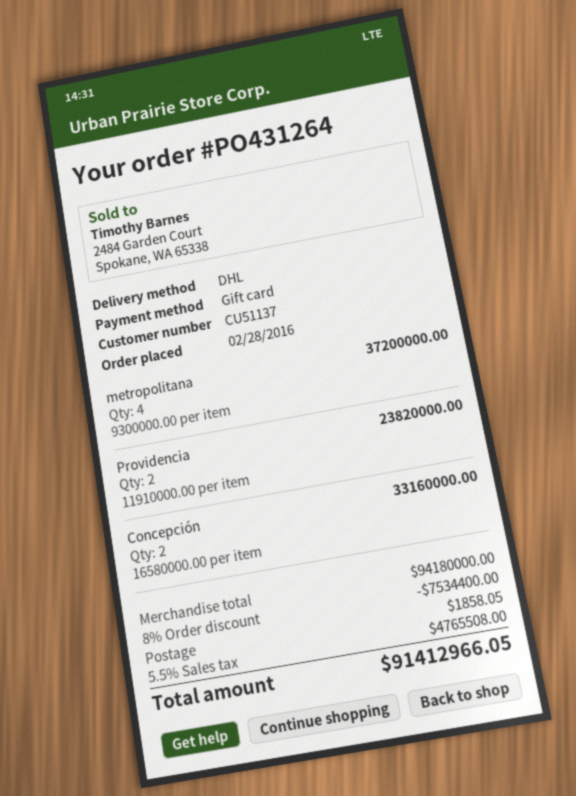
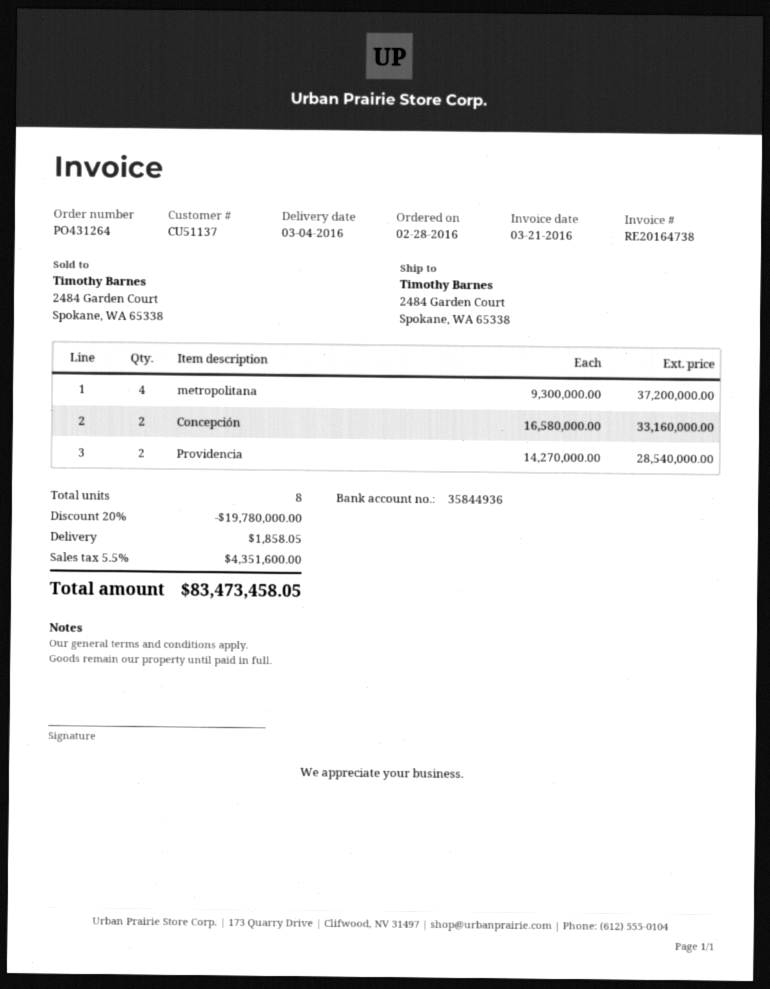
Providencia: 2 x 11910000.00 = 23820000.00 -> 2 x 14270000.00 = 28540000.00
discount: 8% = 7534400.00 -> 20% = 19780000.00
tax: 5.5% = 4765508.00 -> 5.5% = 4351600.00
total: 91412966.05 -> 83473458.05

